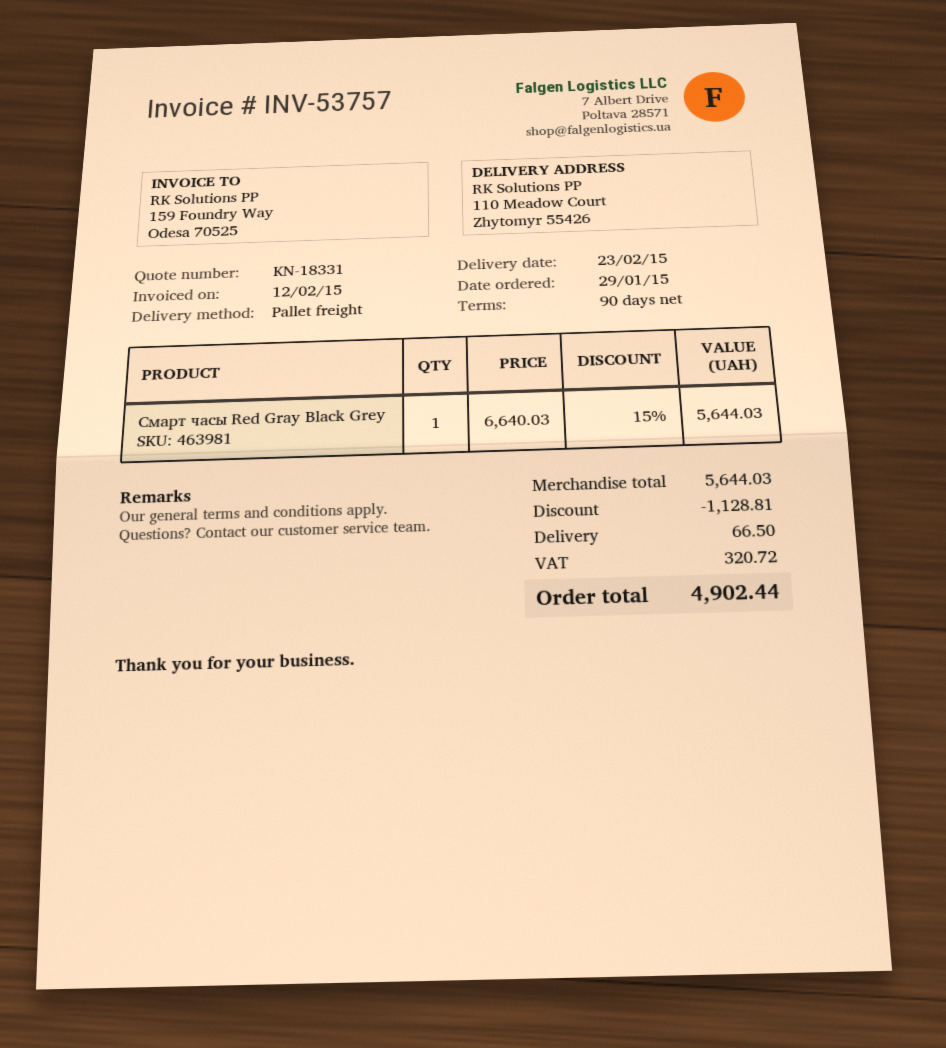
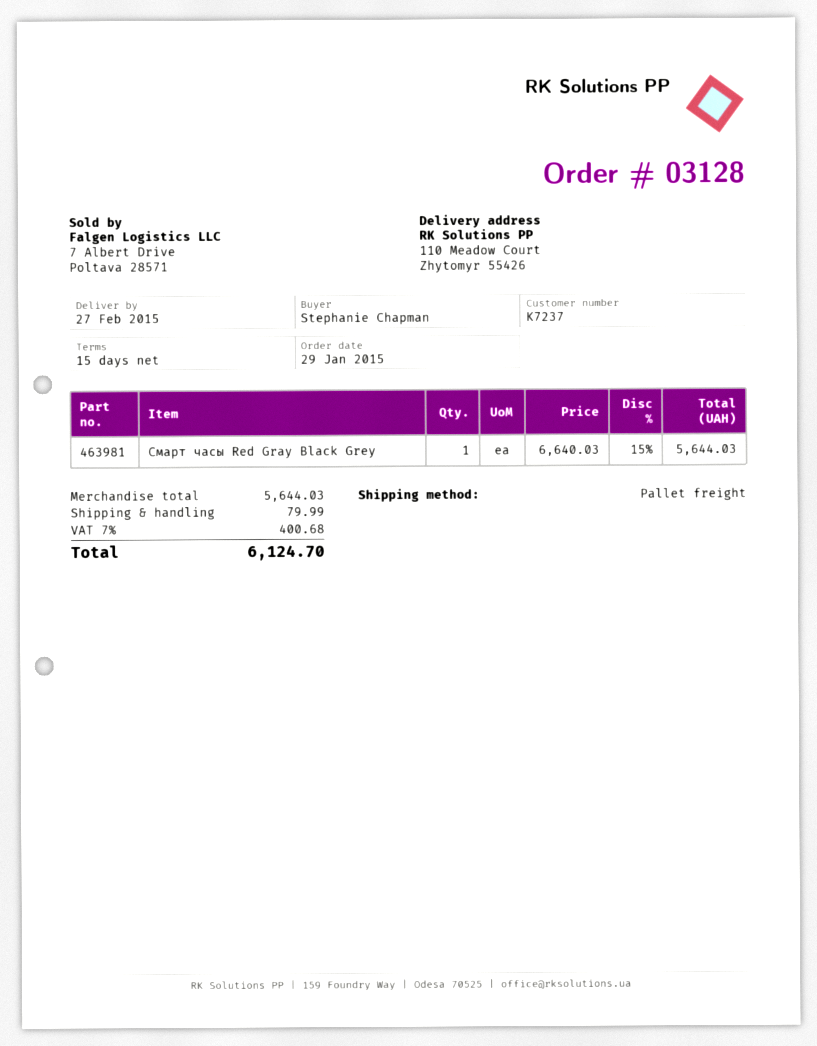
delivery date: 2015-02-23 -> 2015-02-27
payment terms: 90 days -> 15 days
discount: 1128.81 -> none
shipping: 66.50 -> 79.99
tax: 320.72 -> 400.68
total: 4902.44 -> 6124.70

